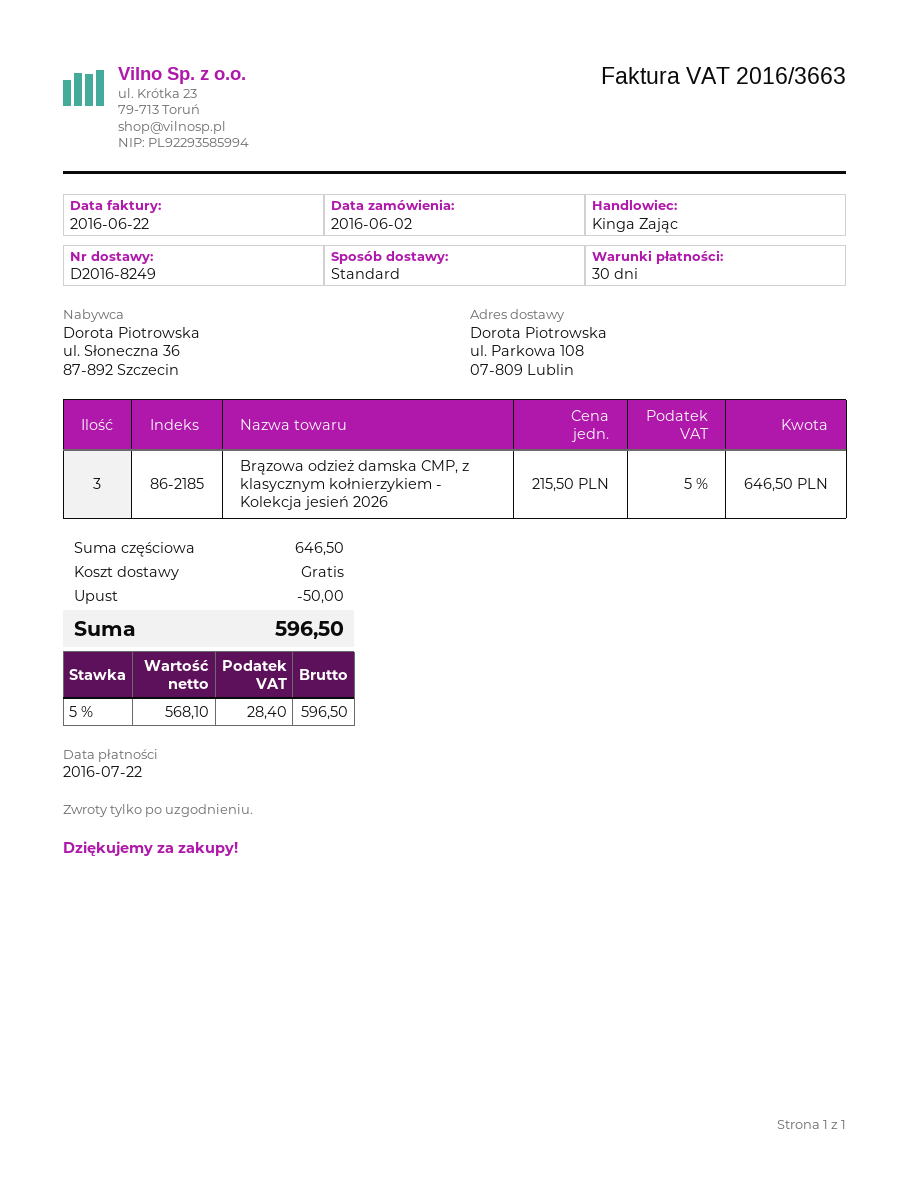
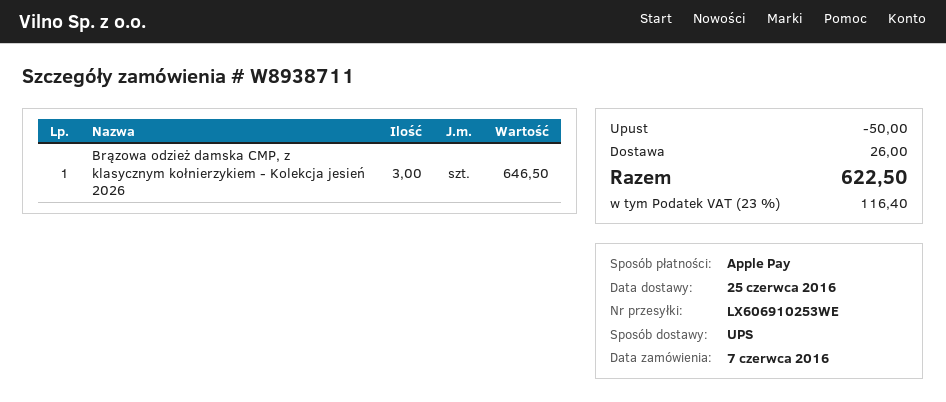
order date: 2016-06-02 -> 2016-06-07
shipping method: standard -> UPS
shipping: 0.00 -> 26.00
tax: 5% = 28.40 -> 23% = 116.40
total: 596.50 -> 622.50

